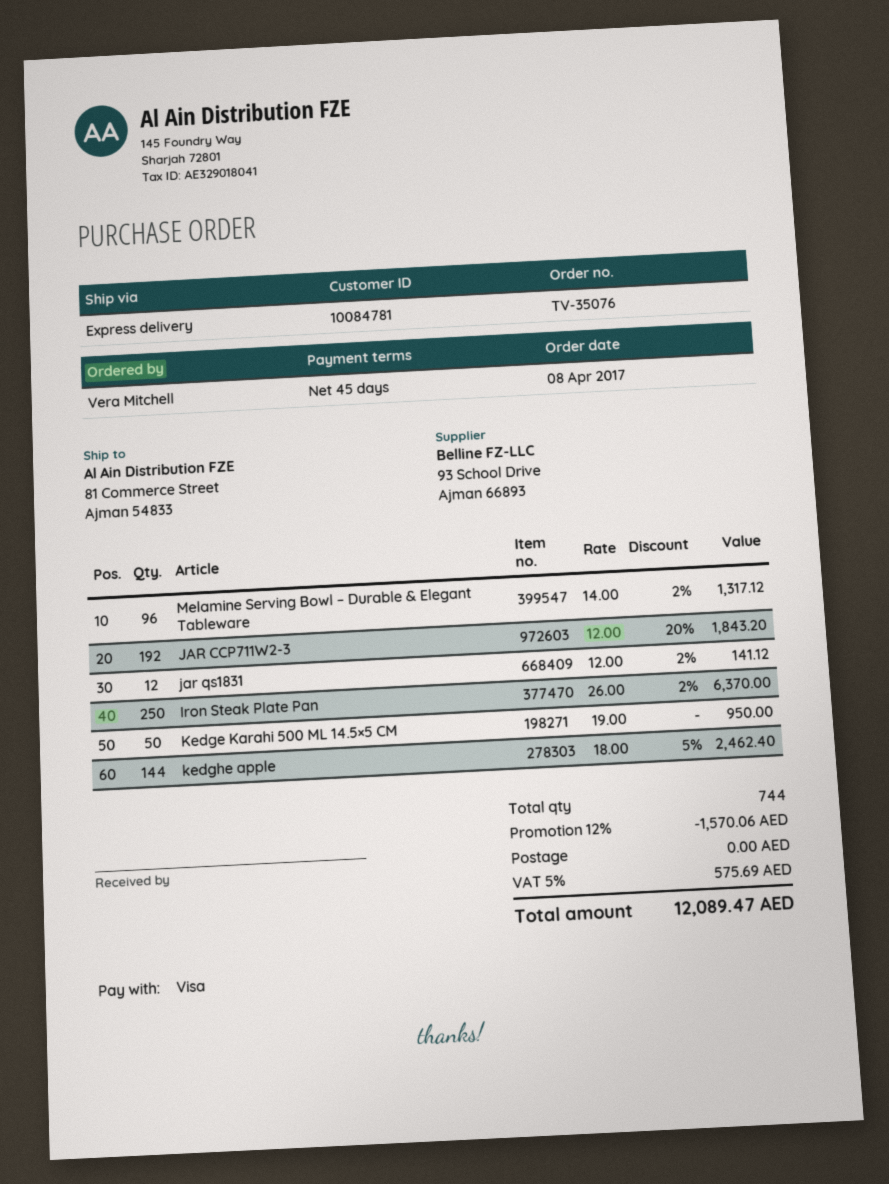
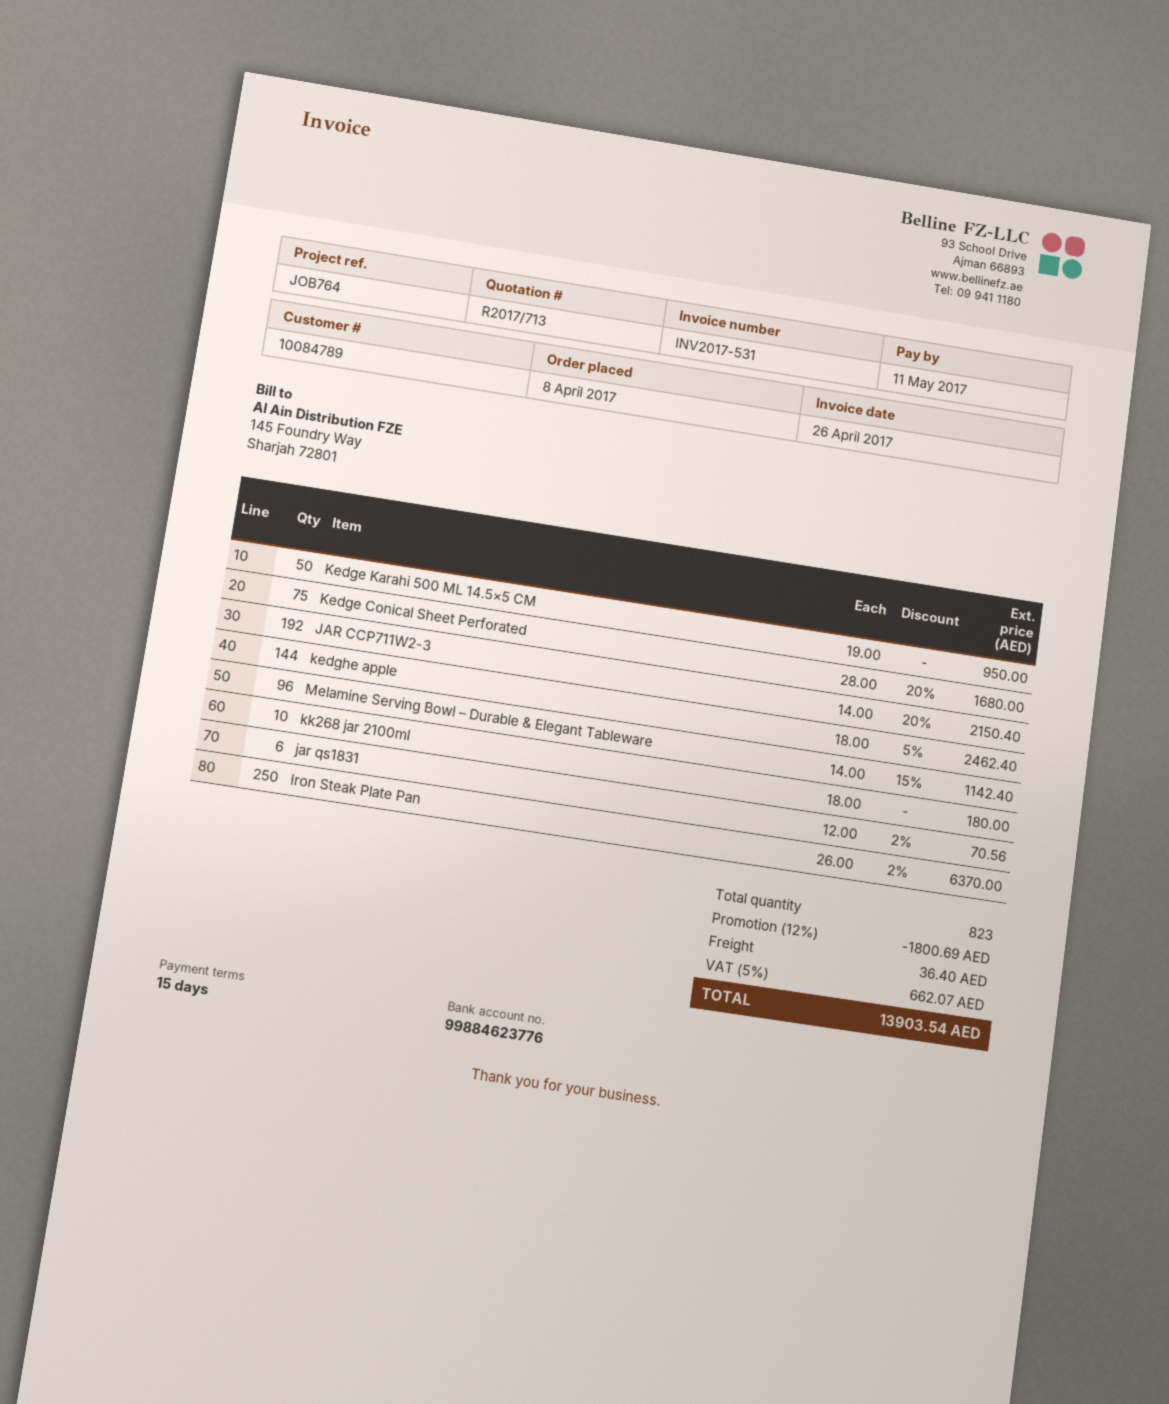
payment terms: 45 days -> 15 days
customer number: 10084781 -> 10084789
Melamine Serving Bowl – Durable & Elegant Tableware: 96 x 14.00 - 2% = 1317.12 -> 96 x 14.00 - 15% = 1142.40
JAR CCP711W2-3: 192 x 12.00 - 20% = 1843.20 -> 192 x 14.00 - 20% = 2150.40
jar qs1831: 12 x 12.00 - 2% = 141.12 -> 6 x 12.00 - 2% = 70.56
Kedge Conical Sheet Perforated: none -> 75 x 28.00 - 20% = 1680.00
kk268 jar 2100ml: none -> 10 x 18.00 = 180.00
total quantity: 744 -> 823
discount: 12% = 1570.06 -> 12% = 1800.69
shipping: 0.00 -> 36.40
tax: 5% = 575.69 -> 5% = 662.07
total: 12089.47 -> 13903.54

